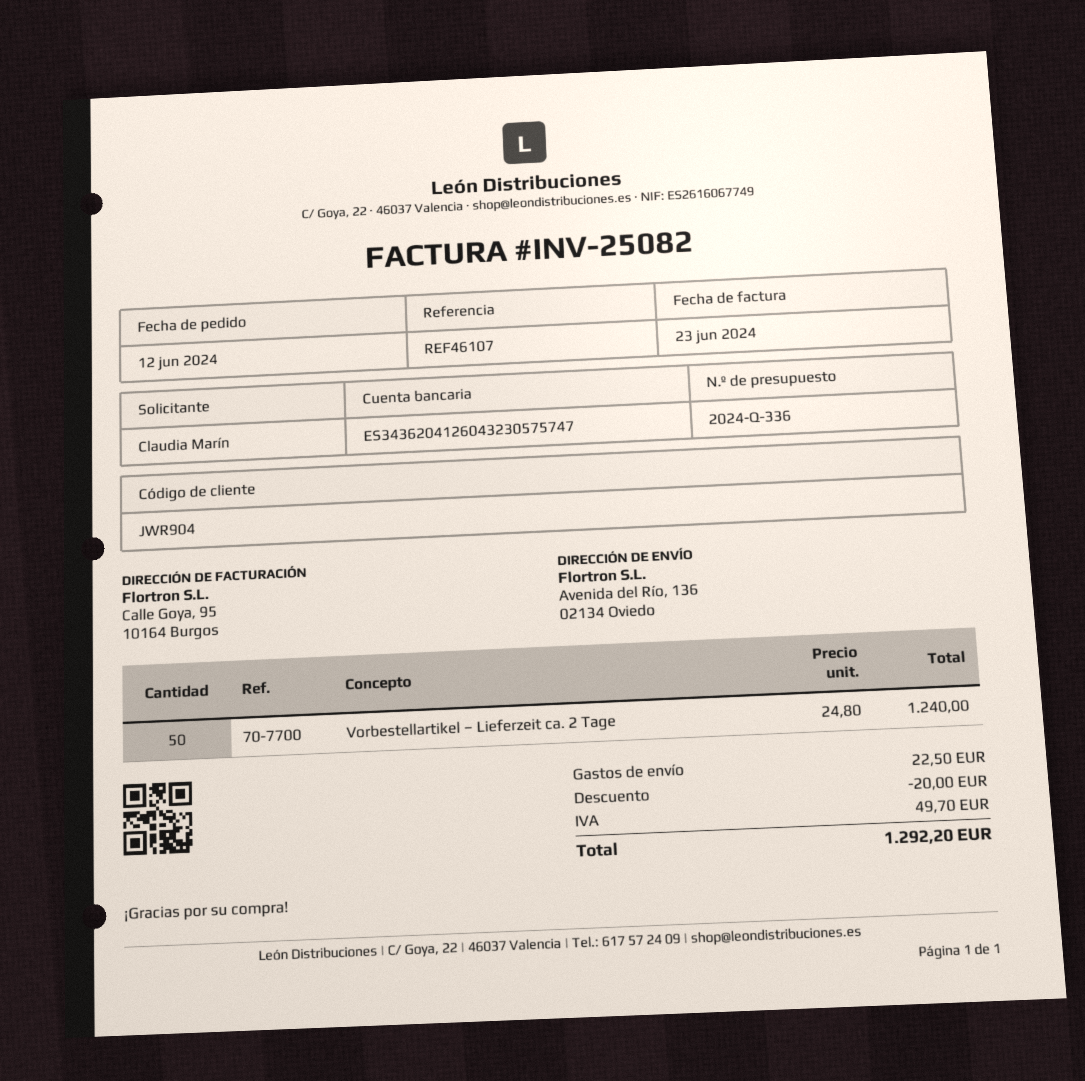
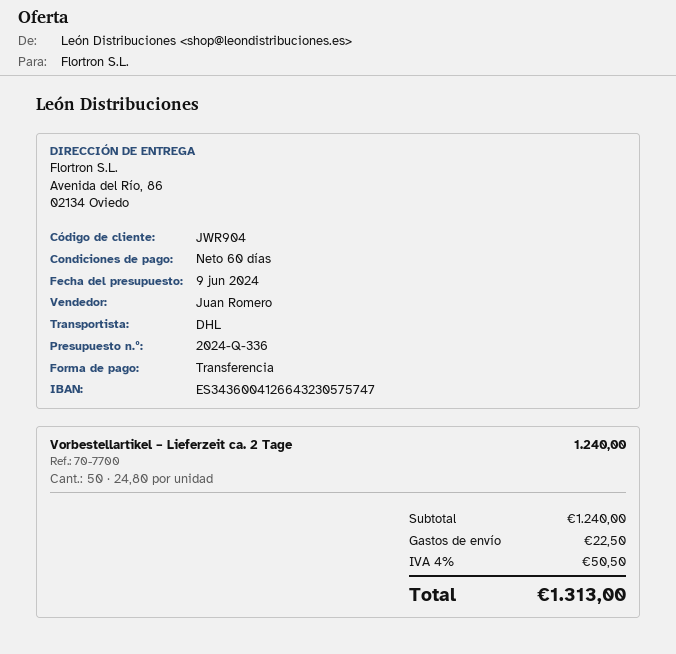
bank account: ES3436204126043230575747 -> ES3436004126643230575747
ship to: Avenida del Río, 136, 02134 Oviedo -> Avenida del Río, 86, 02134 Oviedo
discount: 20.00 -> none
tax: 49.70 -> 50.50
total: 1292.20 -> 1313.00

